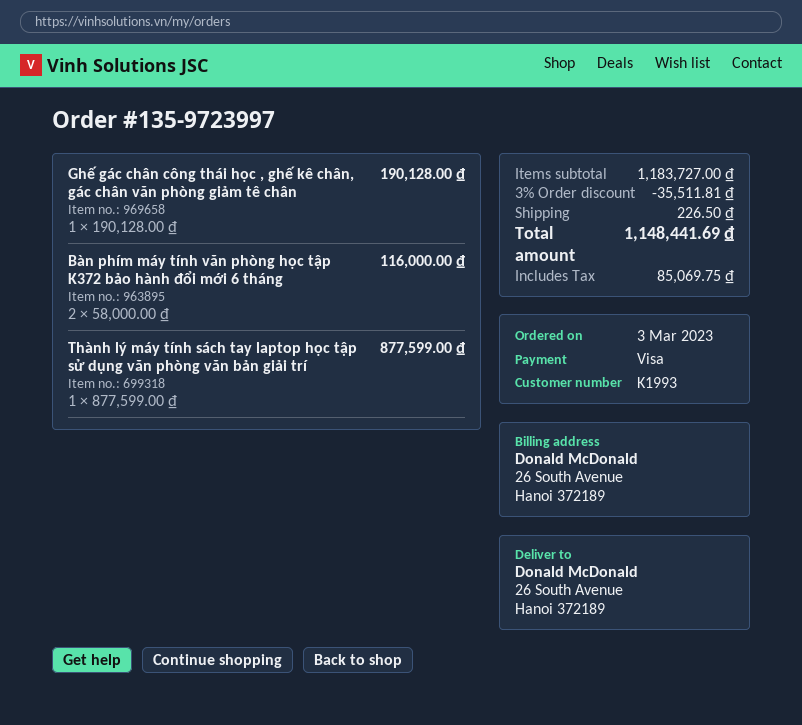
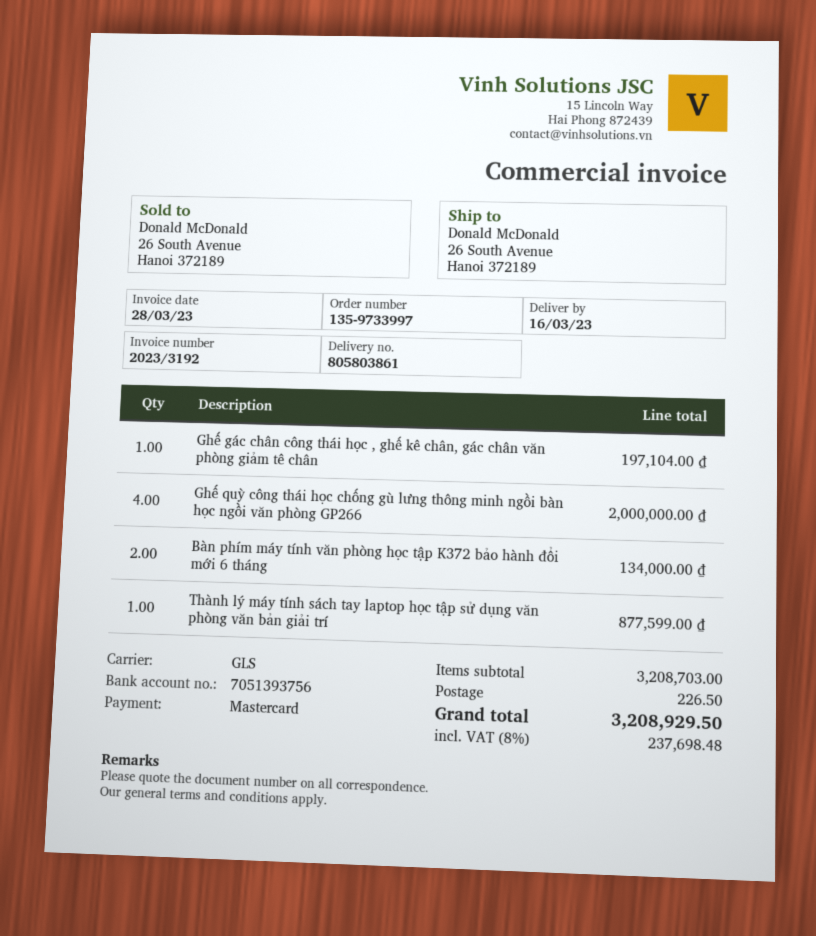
order number: 135-9723997 -> 135-9733997
payment method: Visa -> Mastercard
Ghế gác chân công thái học , ghế kê chân, gác chân văn phòng giảm tê chân: 1 for 190128.00 -> 1 for 197104.00
Bàn phím máy tính văn phòng học tập K372 bảo hành đổi mới 6 tháng: 2 for 116000.00 -> 2 for 134000.00
Ghế quỳ công thái học chống gù lưng thông minh ngồi bàn học ngồi văn phòng GP266: none -> 4 for 2000000.00
subtotal: 1183727.00 -> 3208703.00
discount: 3% = 35511.81 -> none
tax: 85069.75 -> 237698.48
total: 1148441.69 -> 3208929.50

